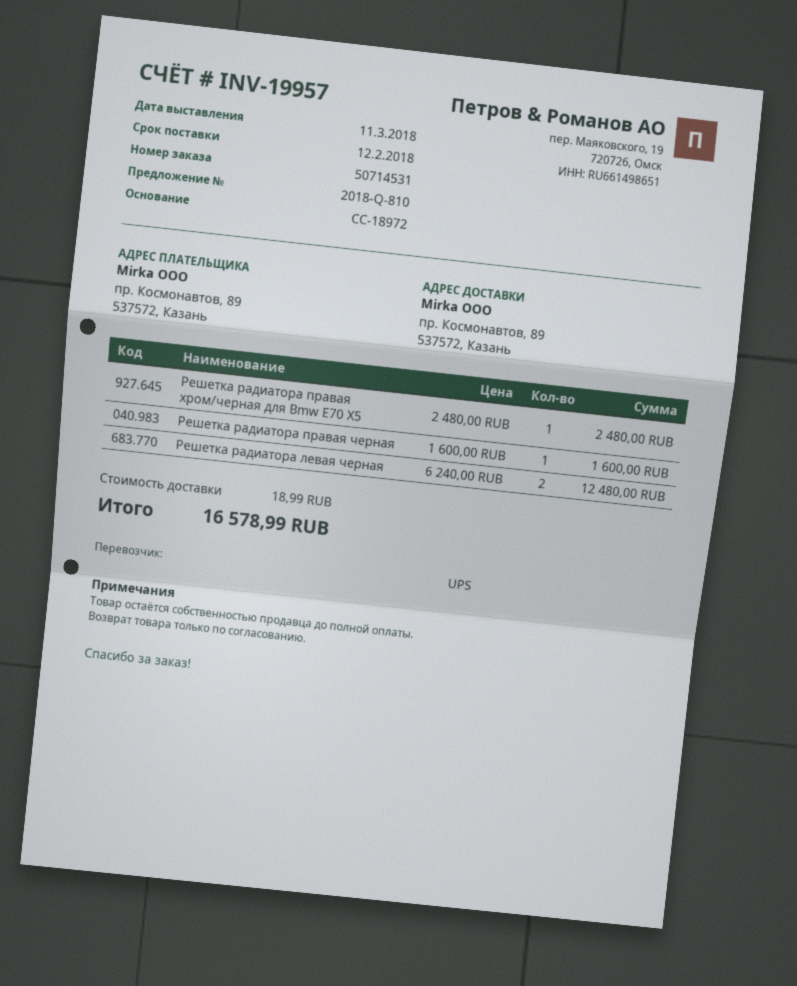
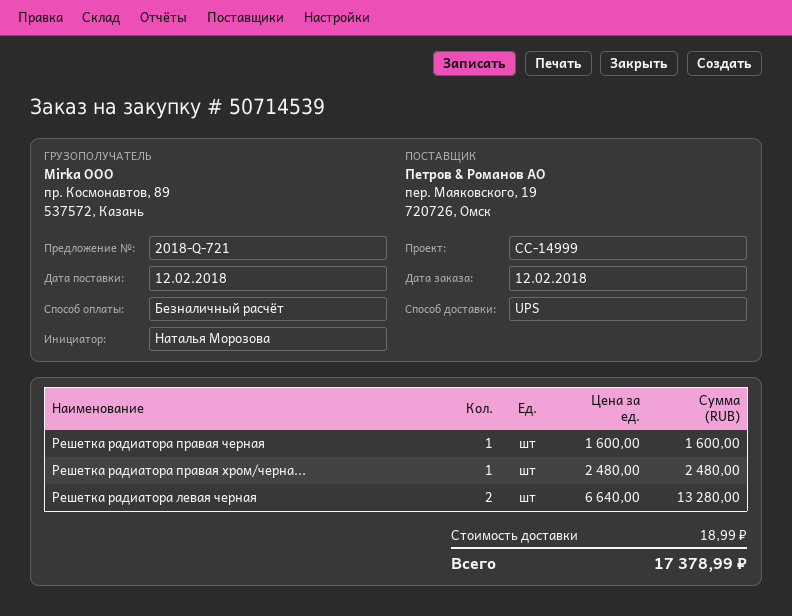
quote number: 2018-Q-810 -> 2018-Q-721
order number: 50714531 -> 50714539
reference: CC-18972 -> CC-14999
Решетка радиатора левая черная: 2 x 6240.00 = 12480.00 -> 2 x 6640.00 = 13280.00
total: 16578.99 -> 17378.99

